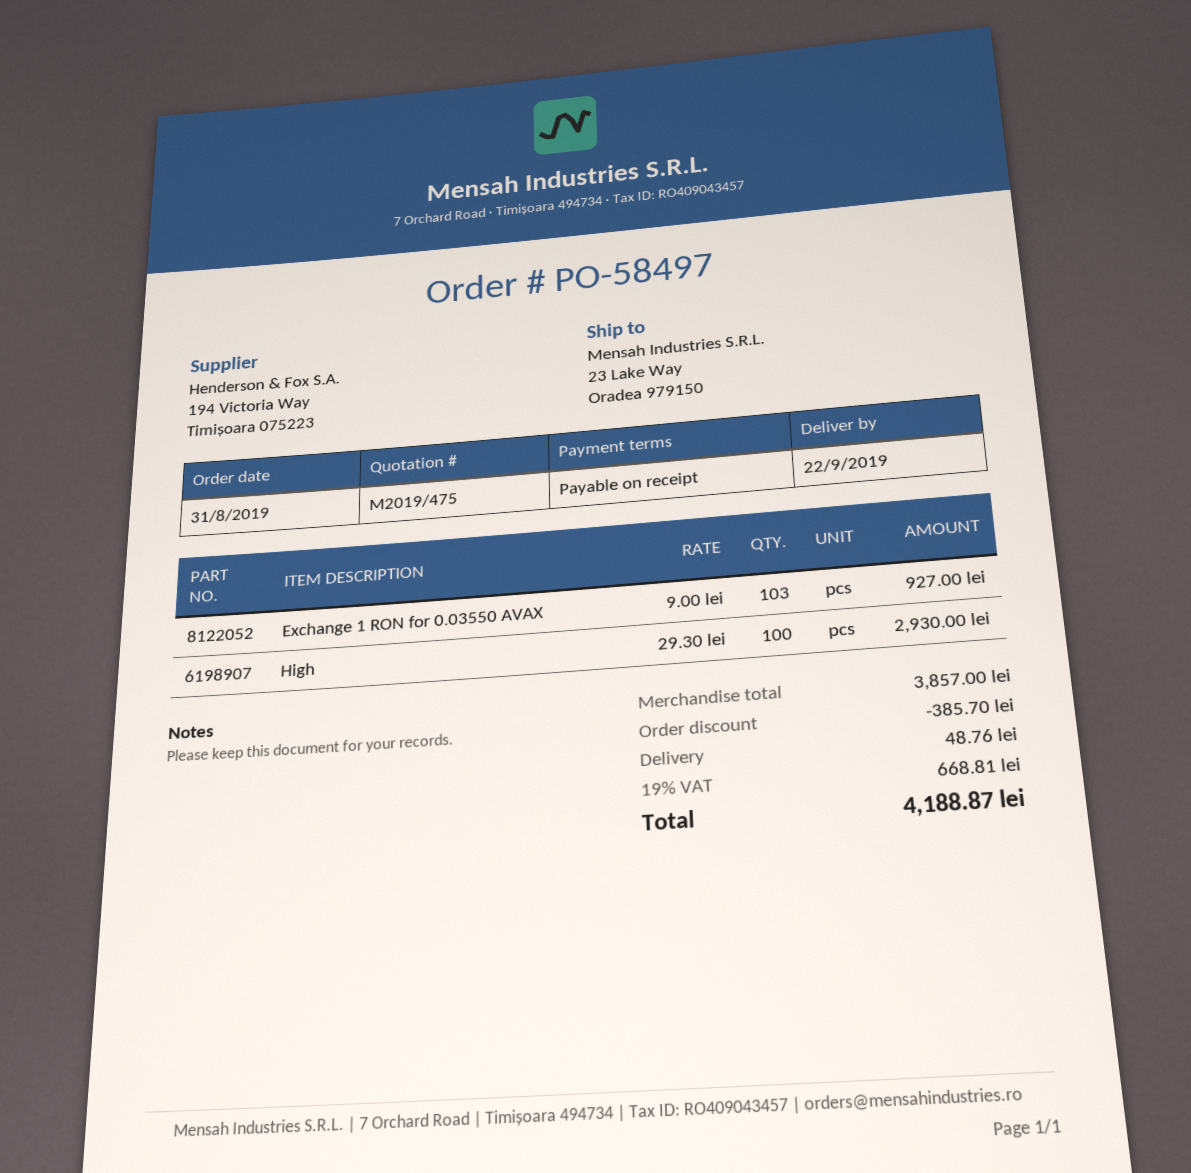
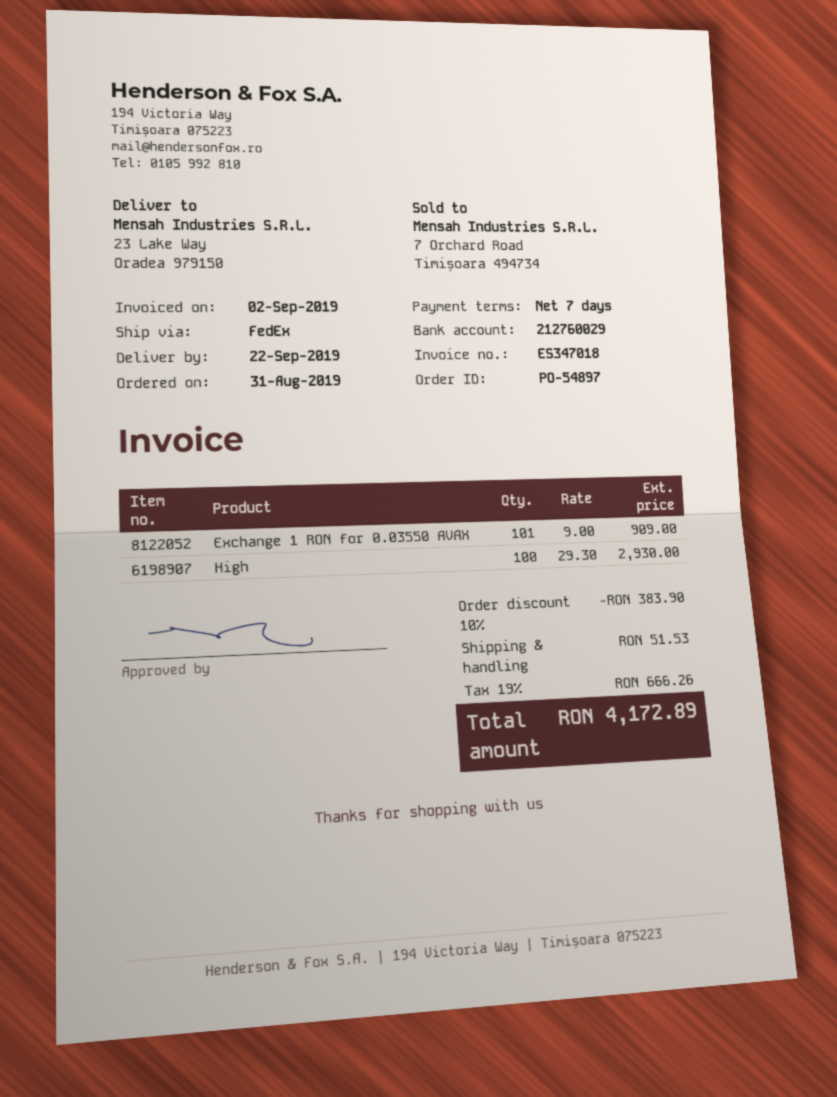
order number: PO-58497 -> PO-54897
payment terms: on receipt -> 7 days
Exchange 1 RON for 0.03550 AVAX: 103 x 9.00 = 927.00 -> 101 x 9.00 = 909.00
discount: 385.70 -> 383.90
shipping: 48.76 -> 51.53
tax: 19% = 668.81 -> 19% = 666.26
total: 4188.87 -> 4172.89

